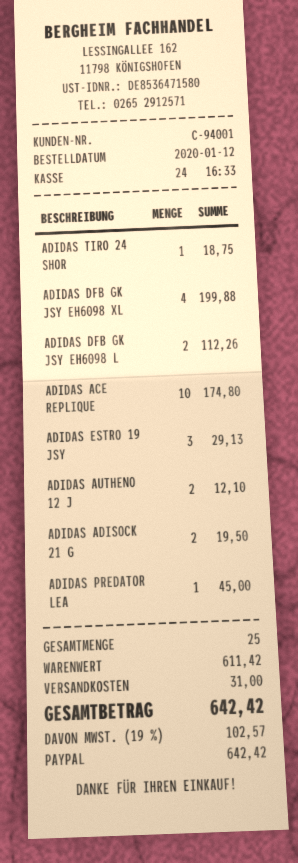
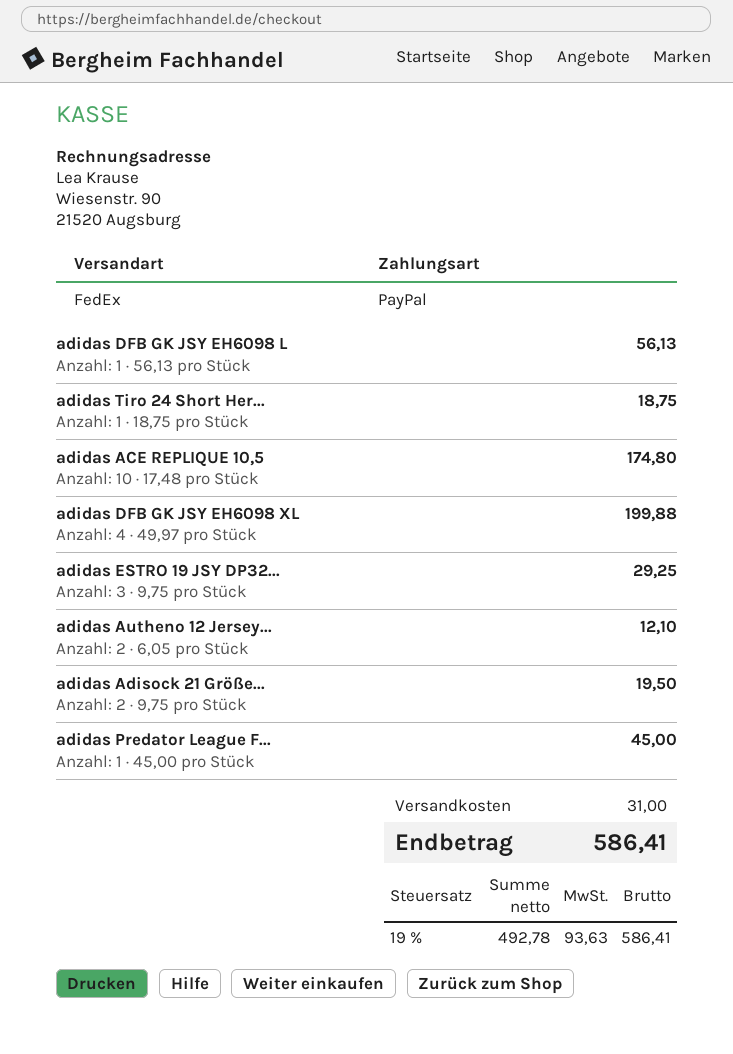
ADIDAS DFB GK JSY EH6098 L: 2 for 112.26 -> 1 for 56.13
ADIDAS ESTRO 19 JSY: 3 for 29.13 -> 3 for 29.25
tax: 19% = 102.57 -> 19% = 93.63
total: 642.42 -> 586.41

